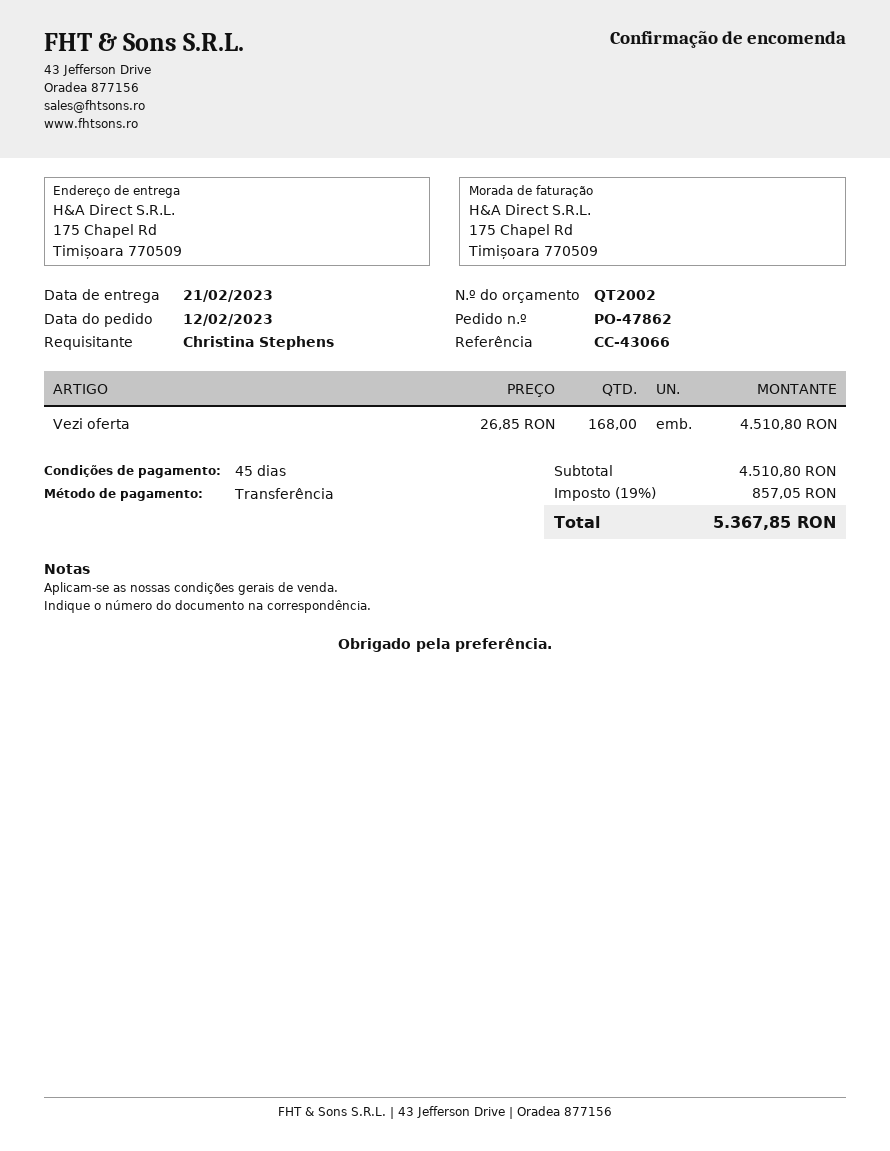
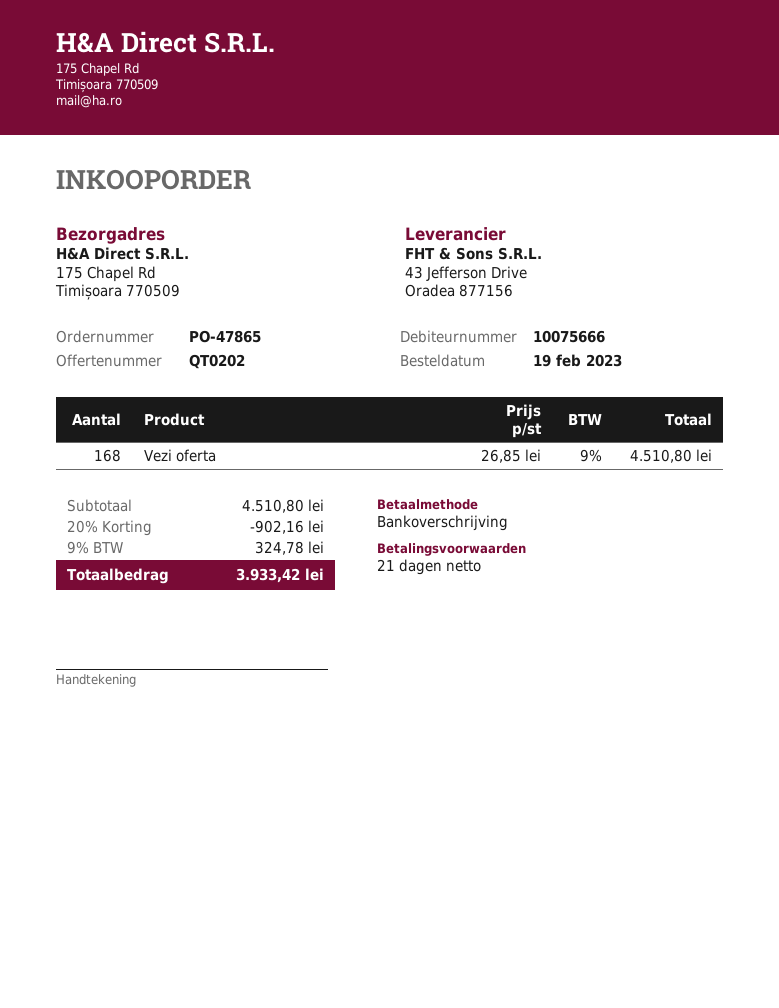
quote number: QT2002 -> QT0202
order number: PO-47862 -> PO-47865
order date: 2023-02-12 -> 2023-02-19
payment terms: 45 days -> 21 days
discount: none -> 20% = 902.16
tax: 19% = 857.05 -> 9% = 324.78
total: 5367.85 -> 3933.42

